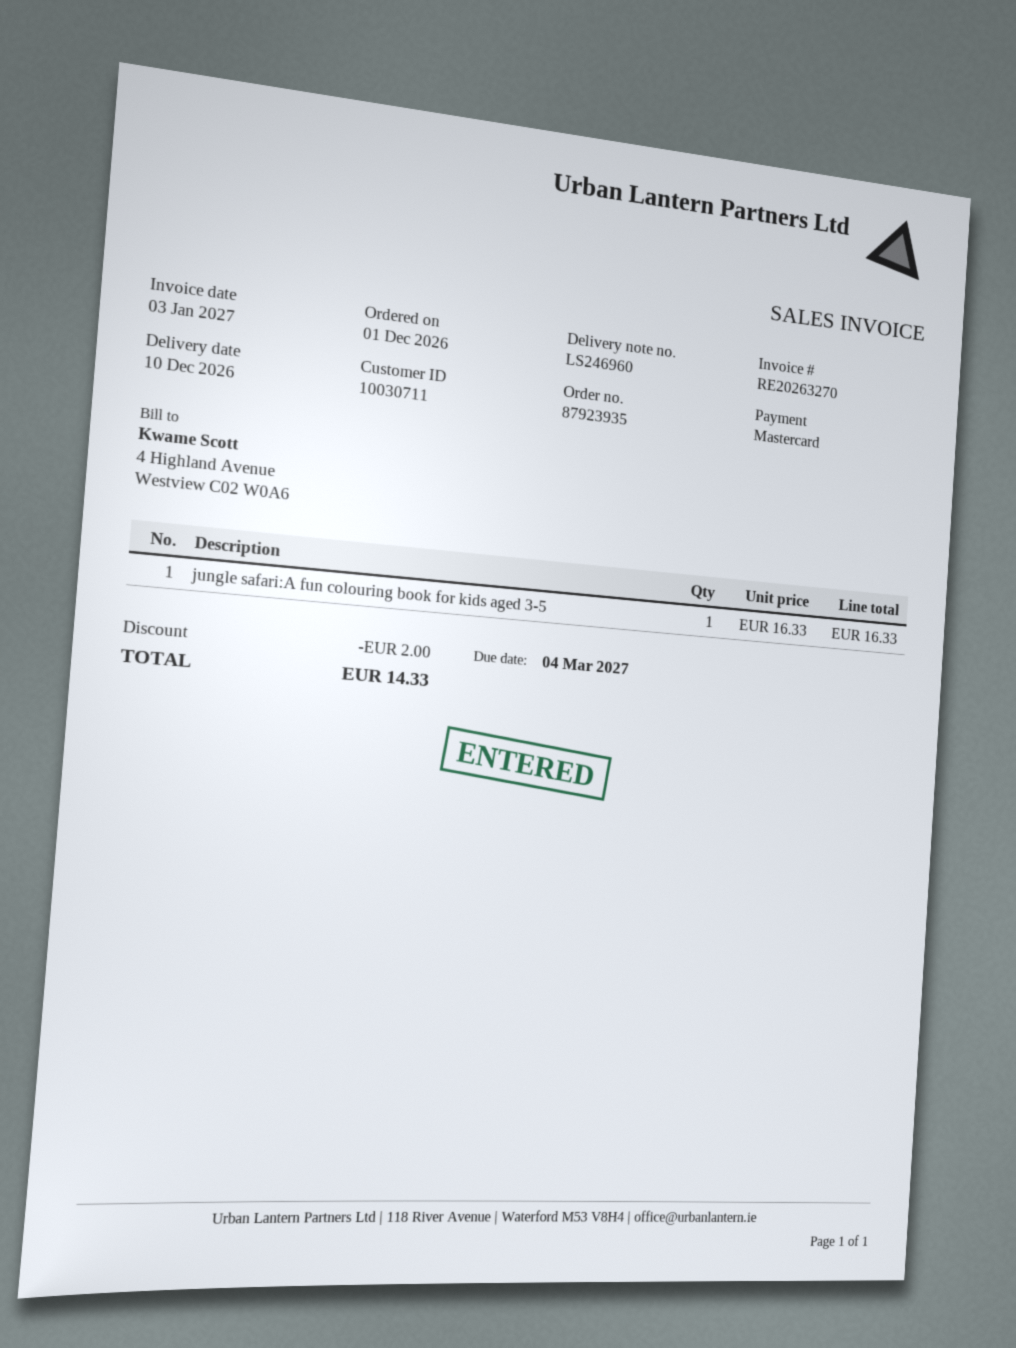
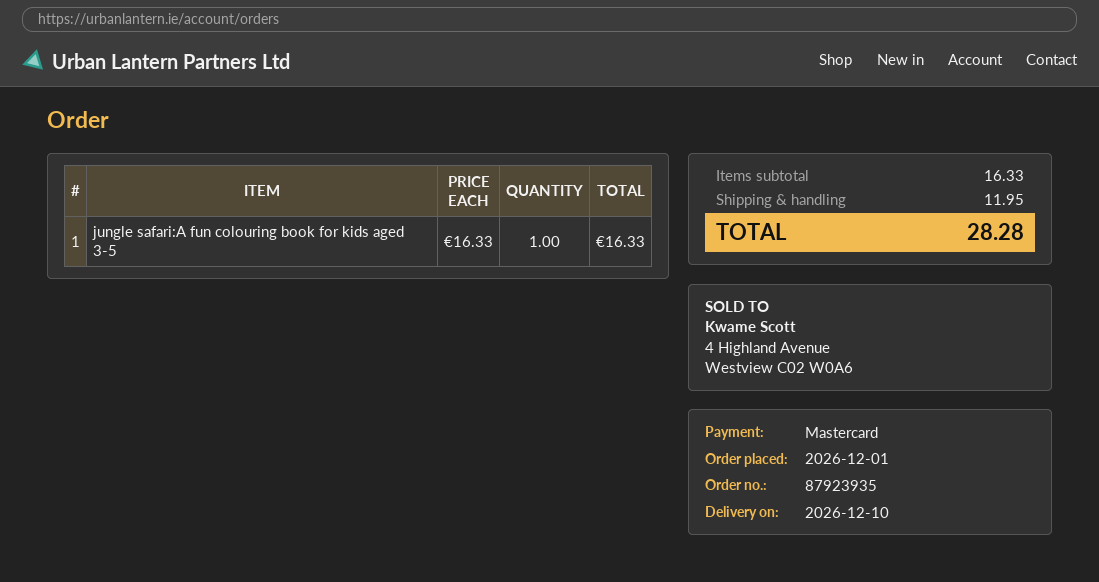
discount: 2.00 -> none
shipping: none -> 11.95
total: 14.33 -> 28.28

